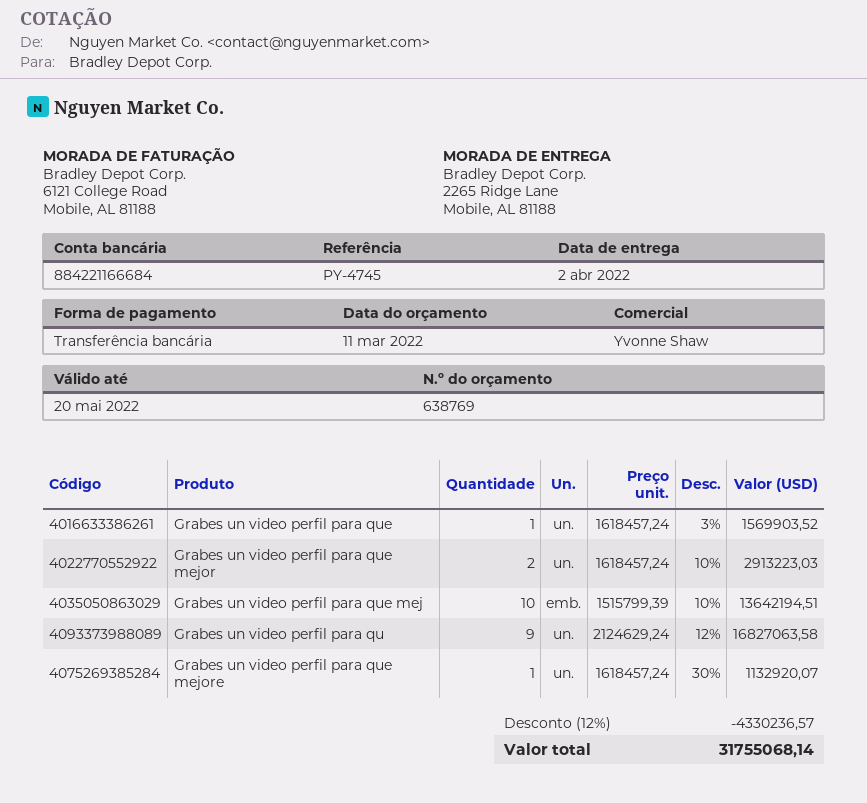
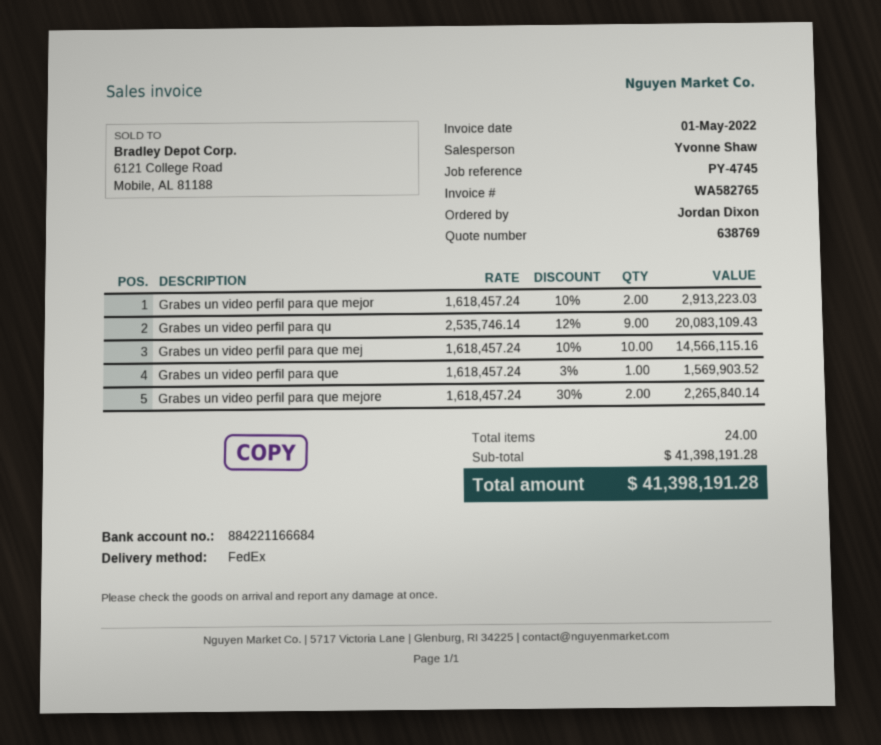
Grabes un video perfil para que mej: 10 x 1515799.39 - 10% = 13642194.51 -> 10 x 1618457.24 - 10% = 14566115.16
Grabes un video perfil para qu: 9 x 2124629.24 - 12% = 16827063.58 -> 9 x 2535746.14 - 12% = 20083109.43
Grabes un video perfil para que mejore: 1 x 1618457.24 - 30% = 1132920.07 -> 2 x 1618457.24 - 30% = 2265840.14
discount: 12% = 4330236.57 -> none
total: 31755068.14 -> 41398191.28

